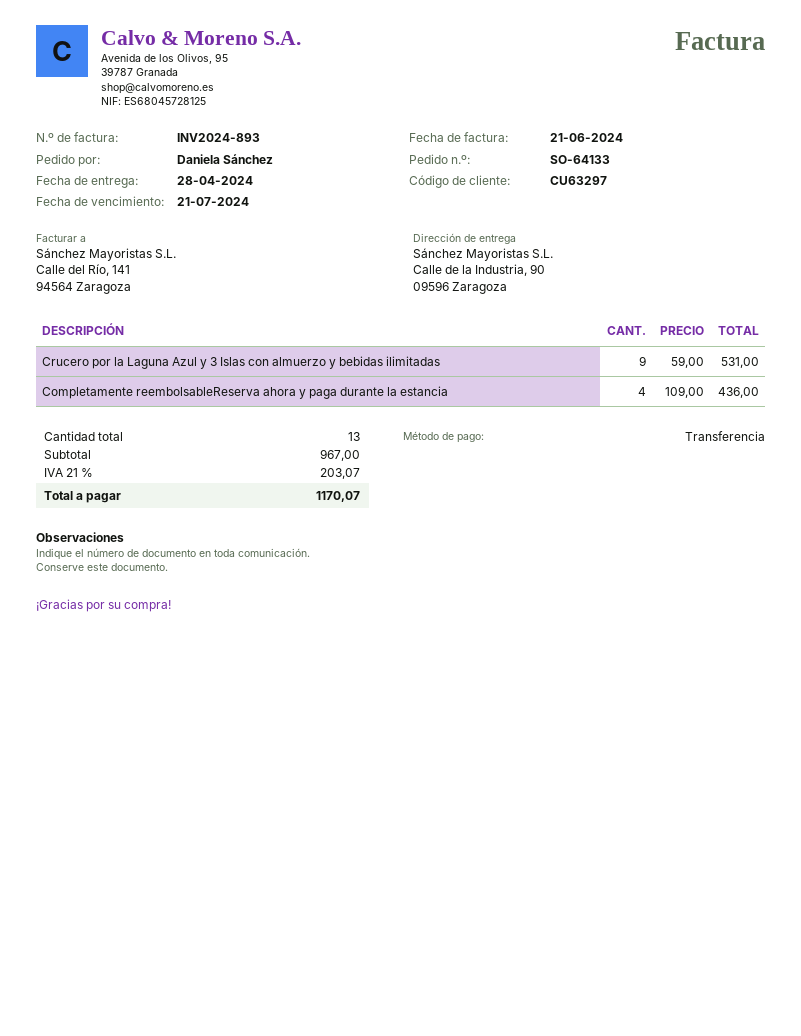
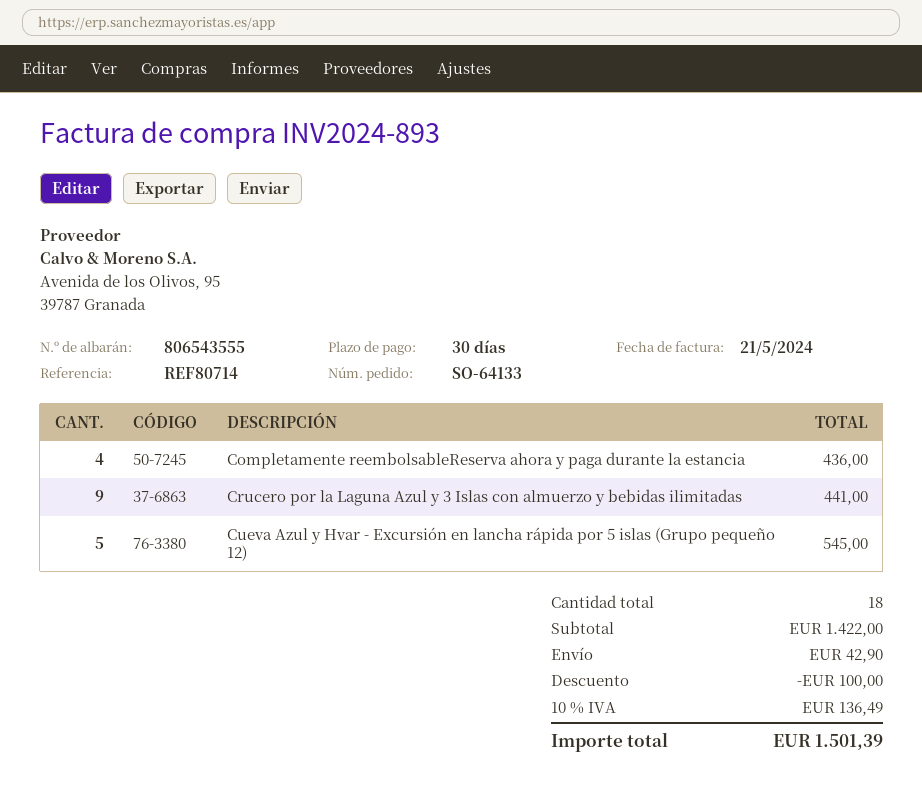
invoice date: 2024-06-21 -> 2024-05-21
Crucero por la Laguna Azul y 3 Islas con almuerzo y bebidas ilimitadas: 9 for 531.00 -> 9 for 441.00
Cueva Azul y Hvar - Excursión en lancha rápida por 5 islas (Grupo pequeño 12): none -> 5 for 545.00
total quantity: 13 -> 18
subtotal: 967.00 -> 1422.00
discount: none -> 100.00
shipping: none -> 42.90
tax: 21% = 203.07 -> 10% = 136.49
total: 1170.07 -> 1501.39

